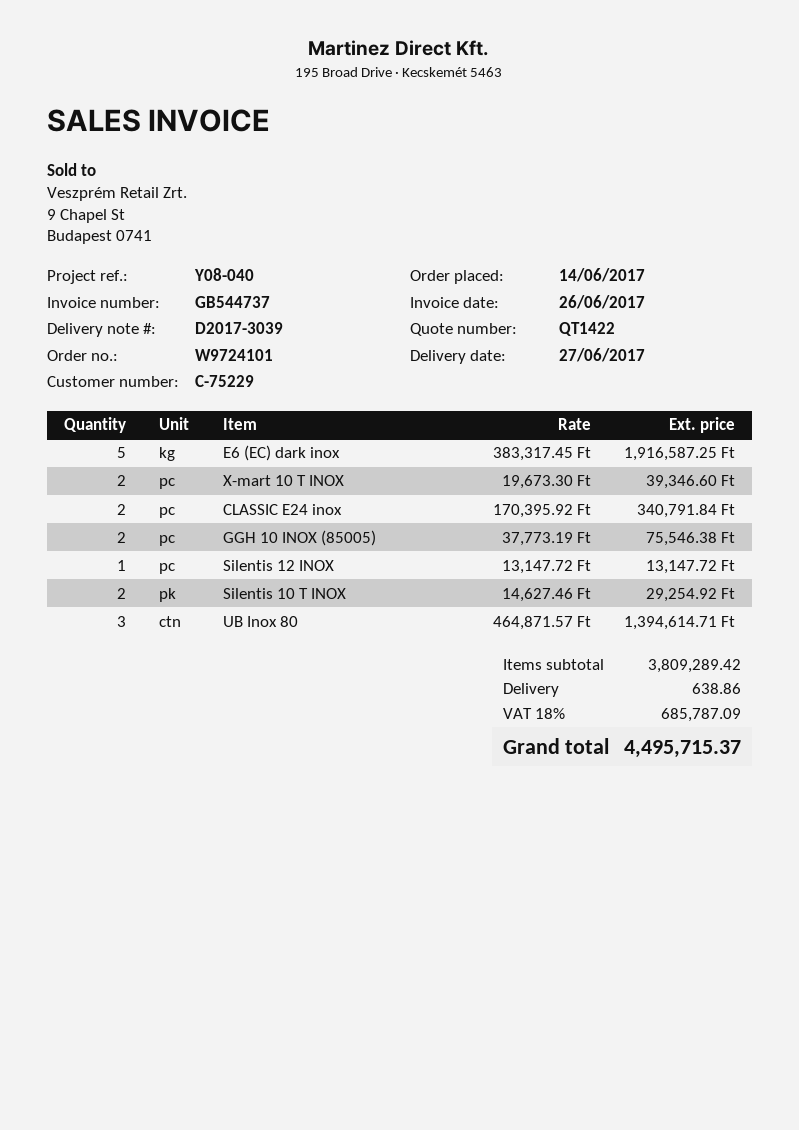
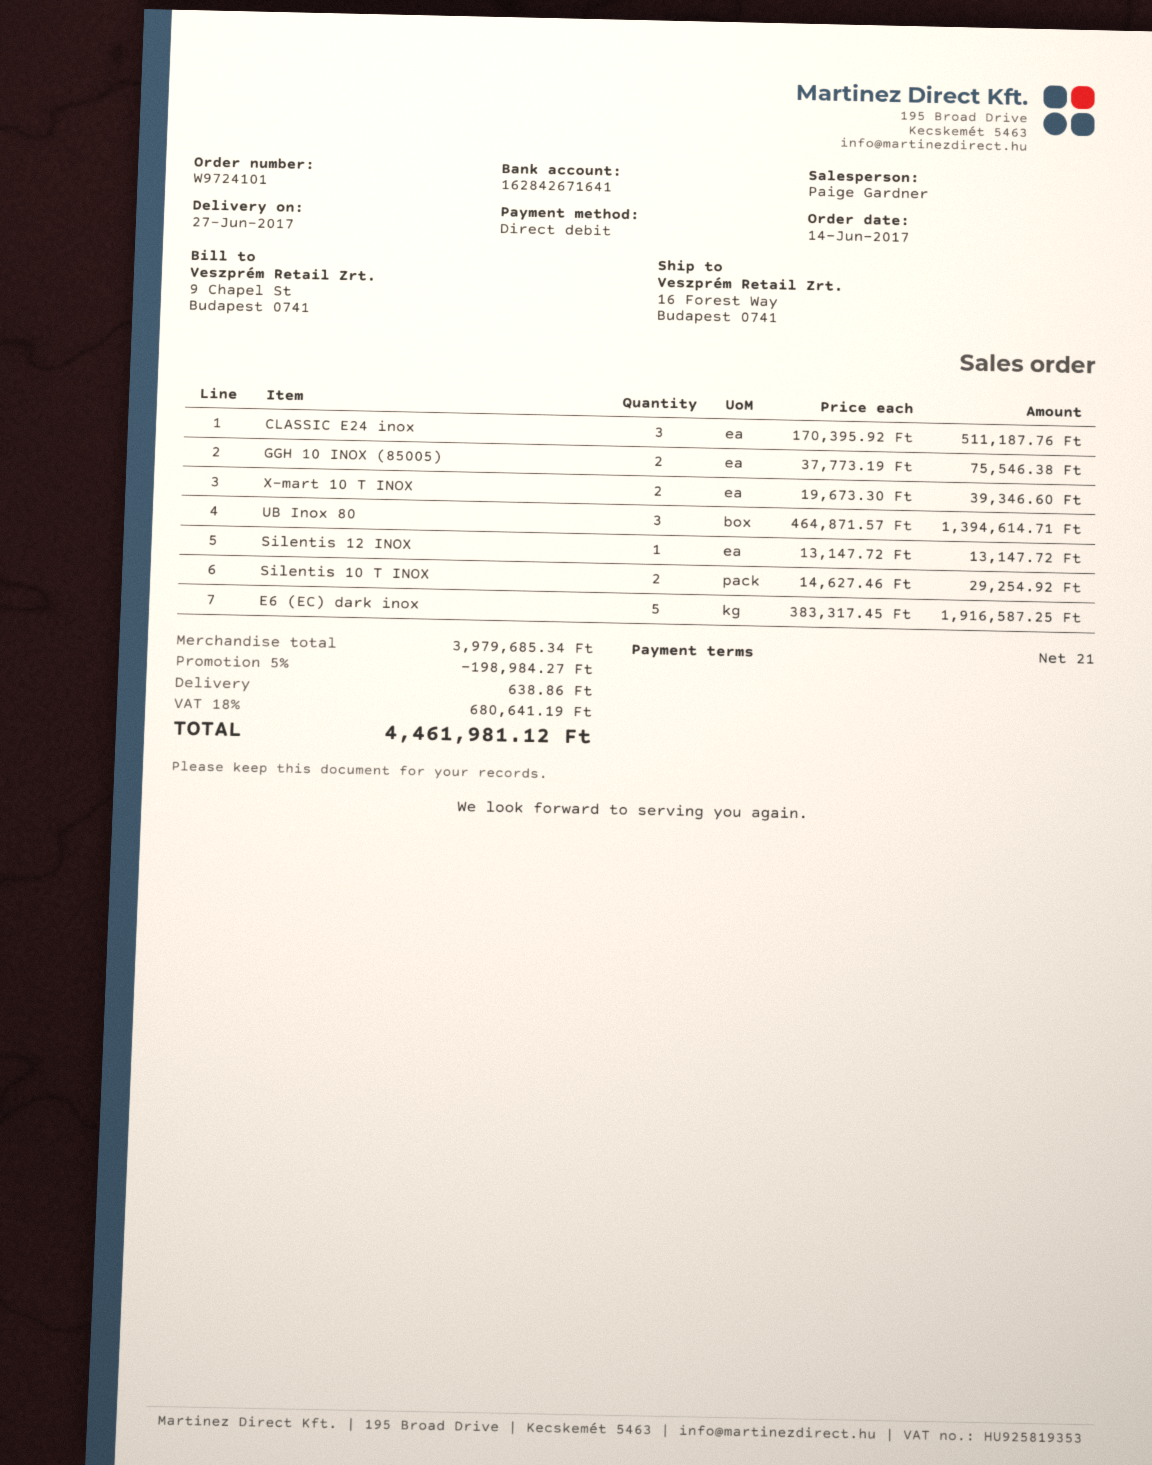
CLASSIC E24 inox: 2 x 170395.92 = 340791.84 -> 3 x 170395.92 = 511187.76
subtotal: 3809289.42 -> 3979685.34
discount: none -> 5% = 198984.27
tax: 18% = 685787.09 -> 18% = 680641.19
total: 4495715.37 -> 4461981.12

